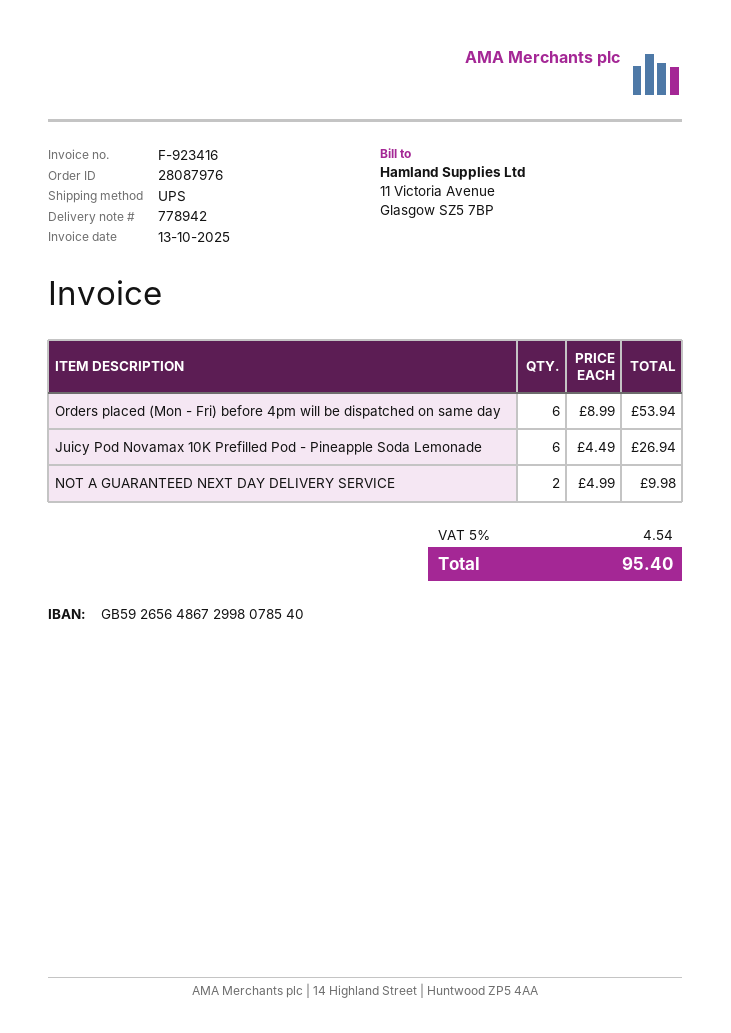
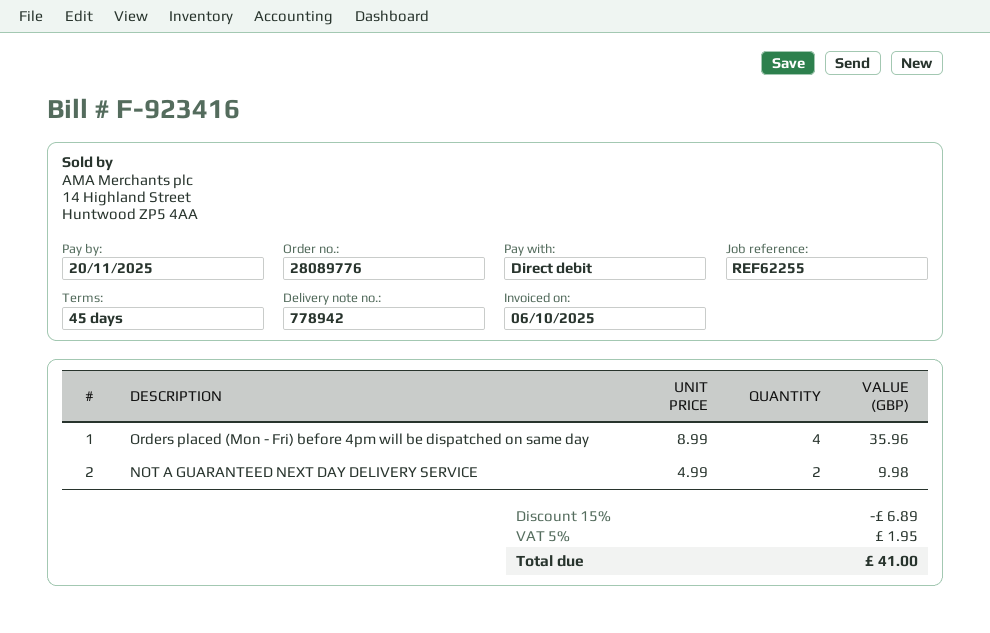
order number: 28087976 -> 28089776
invoice date: 2025-10-13 -> 2025-10-06
Orders placed (Mon - Fri) before 4pm will be dispatched on same day: 6 x 8.99 = 53.94 -> 4 x 8.99 = 35.96
Juicy Pod Novamax 10K Prefilled Pod - Pineapple Soda Lemonade: 6 x 4.49 = 26.94 -> none
discount: none -> 15% = 6.89
tax: 5% = 4.54 -> 5% = 1.95
total: 95.40 -> 41.00

